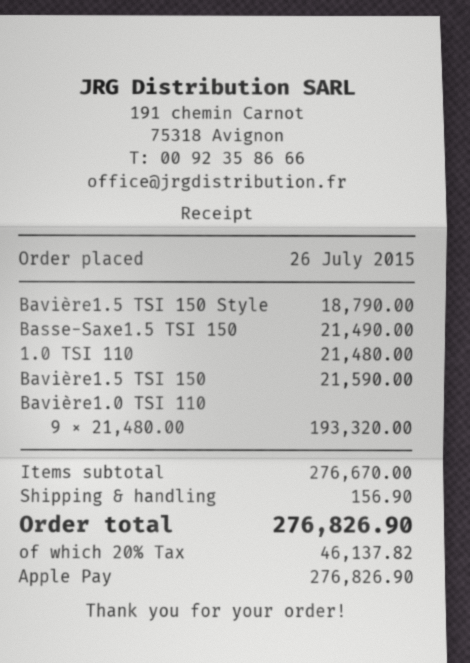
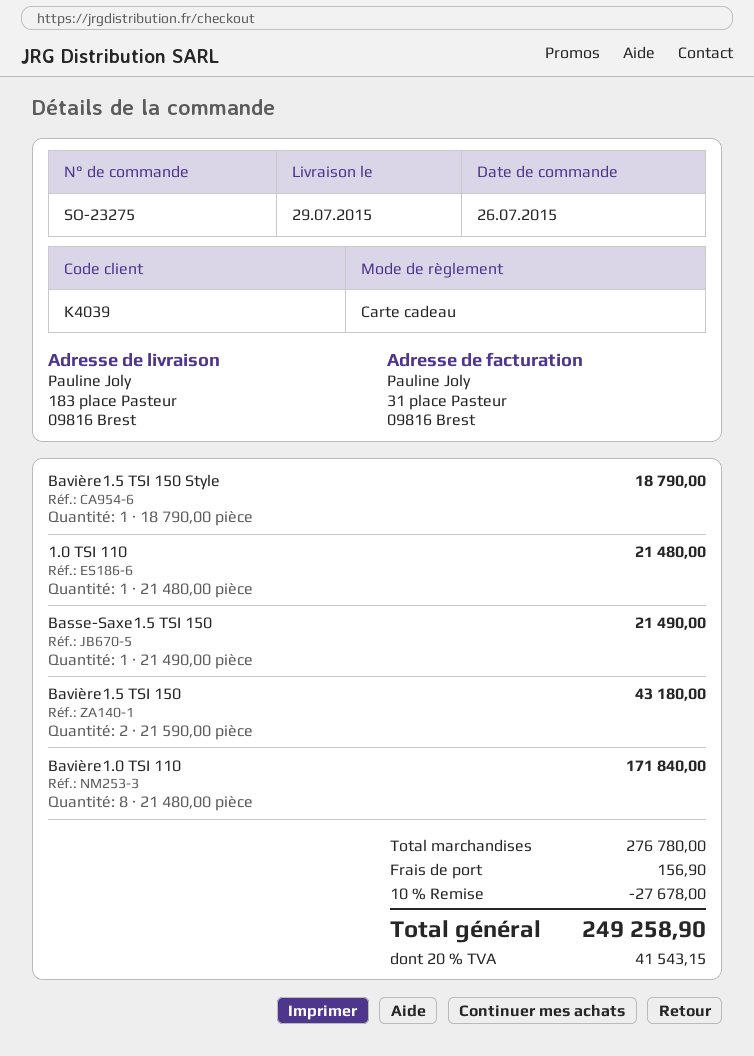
payment method: Apple Pay -> gift card
Bavière1.5 TSI 150: 1 x 21590.00 = 21590.00 -> 2 x 21590.00 = 43180.00
Bavière1.0 TSI 110: 9 x 21480.00 = 193320.00 -> 8 x 21480.00 = 171840.00
subtotal: 276670.00 -> 276780.00
discount: none -> 10% = 27678.00
tax: 20% = 46137.82 -> 20% = 41543.15
total: 276826.90 -> 249258.90

